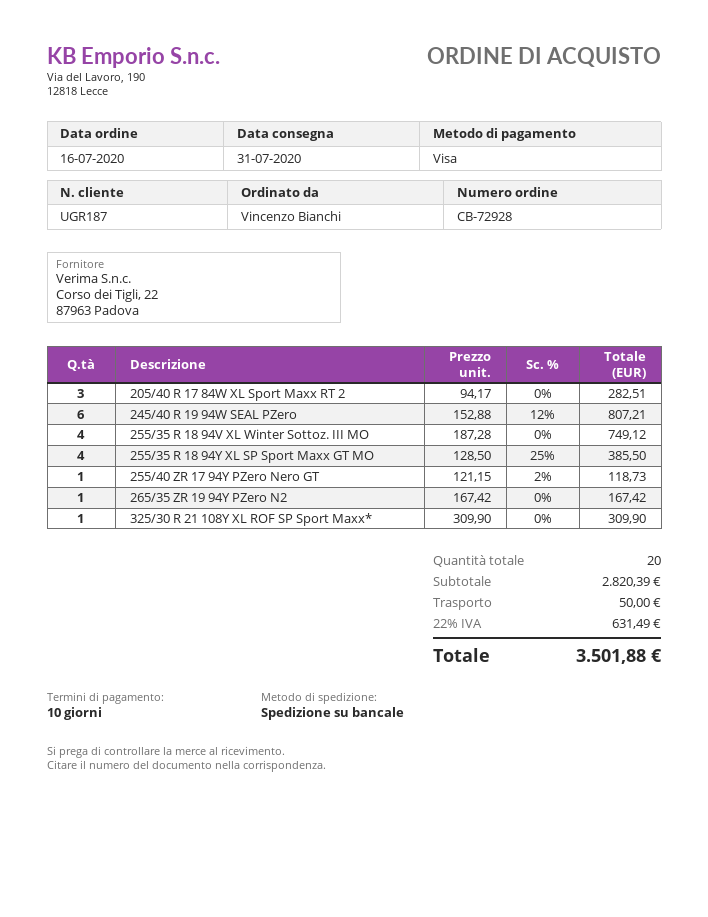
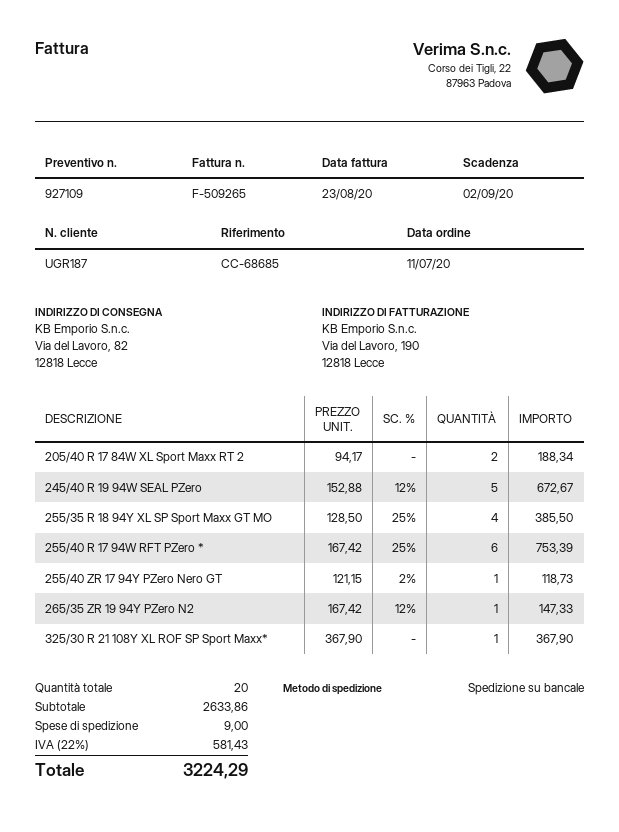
order date: 2020-07-16 -> 2020-07-11
205/40 R 17 84W XL Sport Maxx RT 2: 3 x 94.17 = 282.51 -> 2 x 94.17 = 188.34
245/40 R 19 94W SEAL PZero: 6 x 152.88 - 12% = 807.21 -> 5 x 152.88 - 12% = 672.67
255/35 R 18 94V XL Winter Sottoz. III MO: 4 x 187.28 = 749.12 -> none
265/35 ZR 19 94Y PZero N2: 1 x 167.42 = 167.42 -> 1 x 167.42 - 12% = 147.33
325/30 R 21 108Y XL ROF SP Sport Maxx*: 1 x 309.90 = 309.90 -> 1 x 367.90 = 367.90
255/40 R 17 94W RFT PZero *: none -> 6 x 167.42 - 25% = 753.39
subtotal: 2820.39 -> 2633.86
shipping: 50.00 -> 9.00
tax: 22% = 631.49 -> 22% = 581.43
total: 3501.88 -> 3224.29

